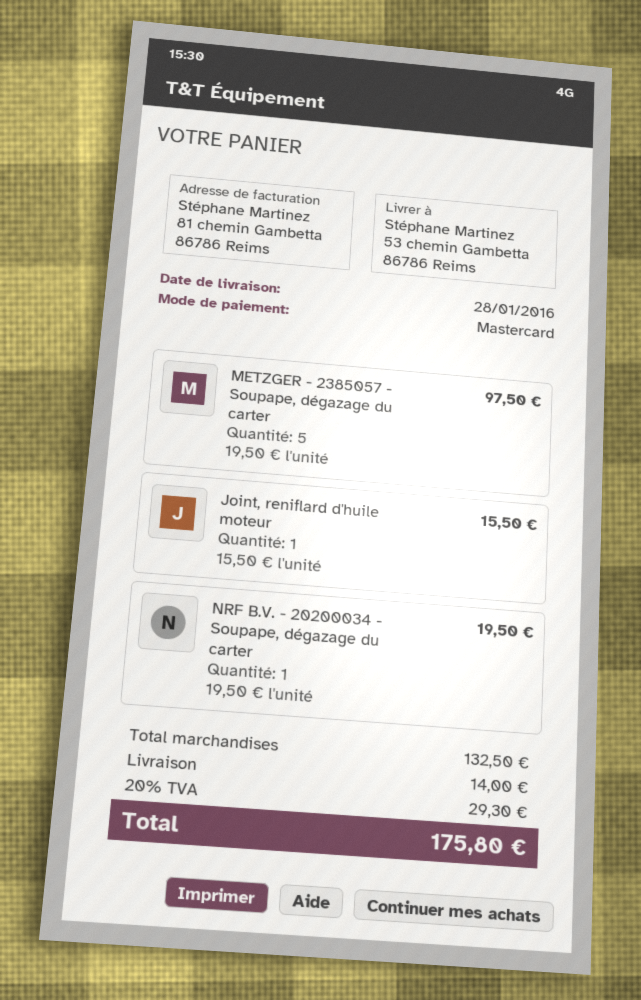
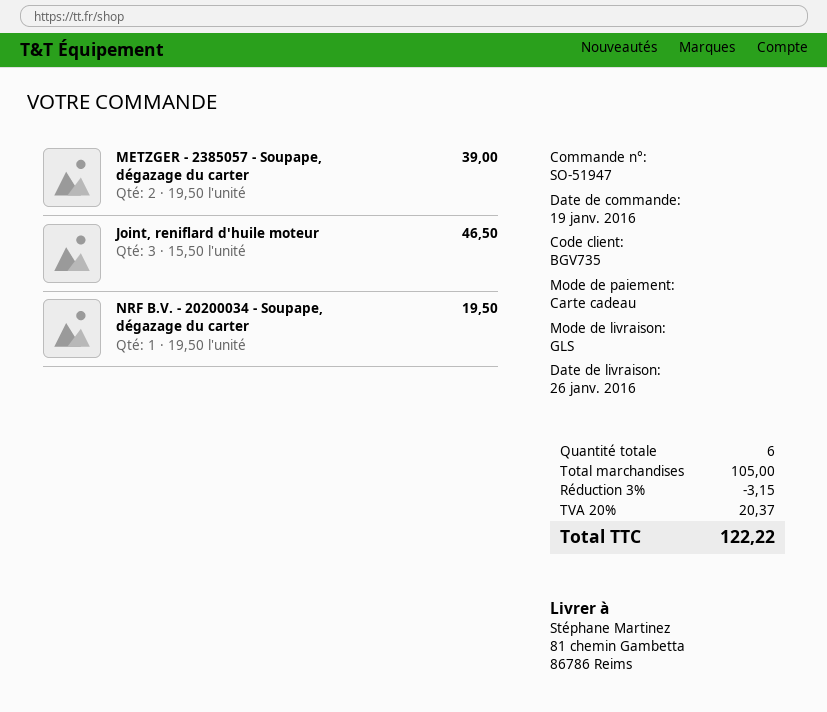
delivery date: 2016-01-28 -> 2016-01-26
payment method: Mastercard -> gift card
ship to: 53 chemin Gambetta, 86786 Reims -> 81 chemin Gambetta, 86786 Reims
METZGER - 2385057 - Soupape, dégazage du carter: 5 x 19.50 = 97.50 -> 2 x 19.50 = 39.00
Joint, reniflard d'huile moteur: 1 x 15.50 = 15.50 -> 3 x 15.50 = 46.50
subtotal: 132.50 -> 105.00
discount: none -> 3% = 3.15
shipping: 14.00 -> none
tax: 20% = 29.30 -> 20% = 20.37
total: 175.80 -> 122.22

